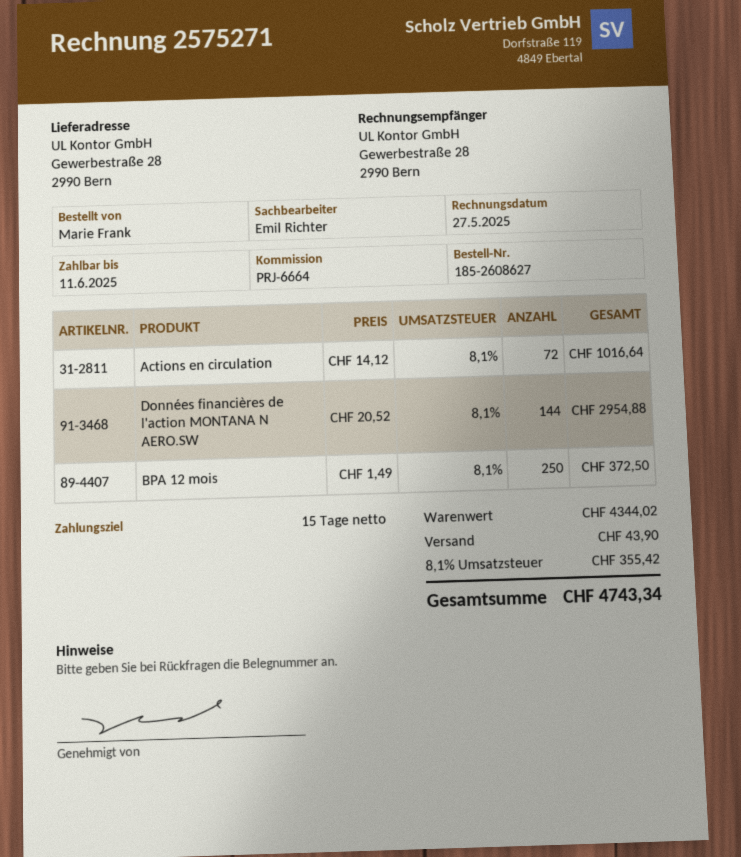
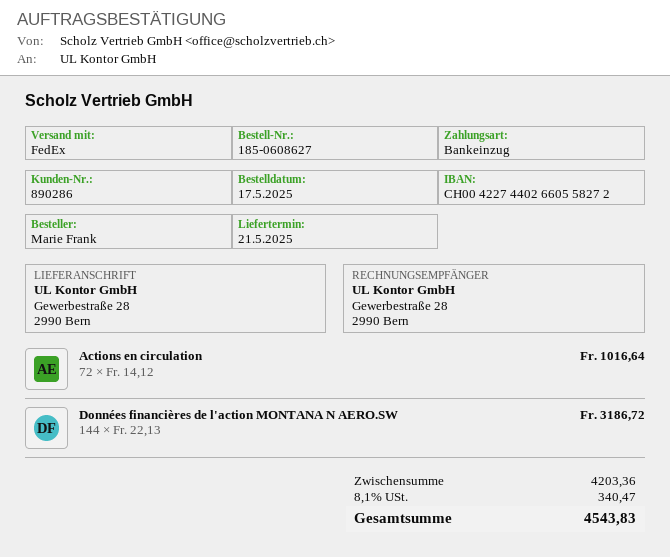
order number: 185-2608627 -> 185-0608627
Données financières de l'action MONTANA N AERO.SW: 144 x 20.52 = 2954.88 -> 144 x 22.13 = 3186.72
BPA 12 mois: 250 x 1.49 = 372.50 -> none
subtotal: 4344.02 -> 4203.36
shipping: 43.90 -> none
tax: 8.1% = 355.42 -> 8.1% = 340.47
total: 4743.34 -> 4543.83

